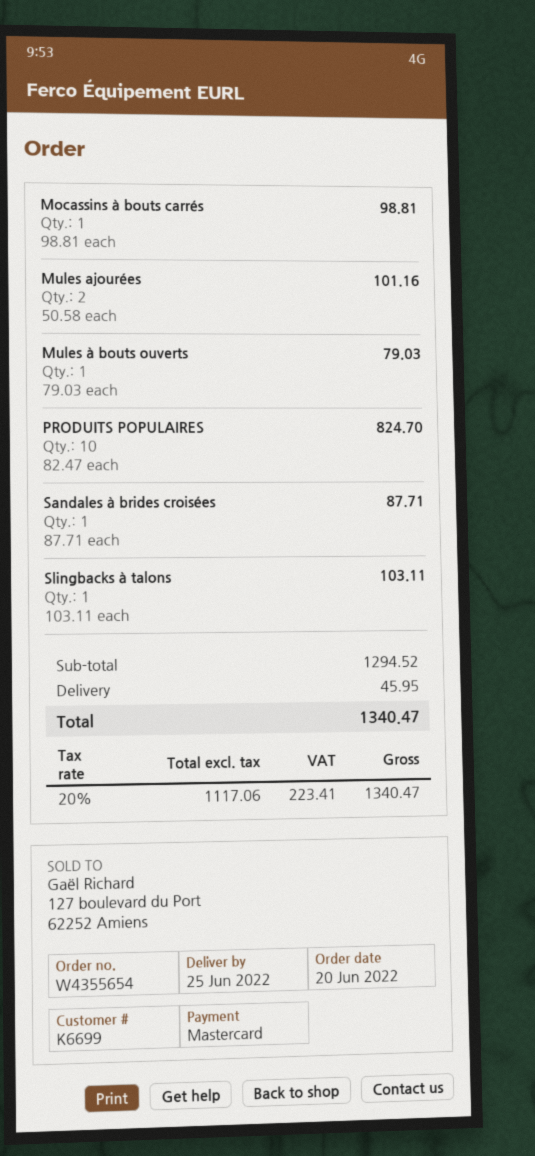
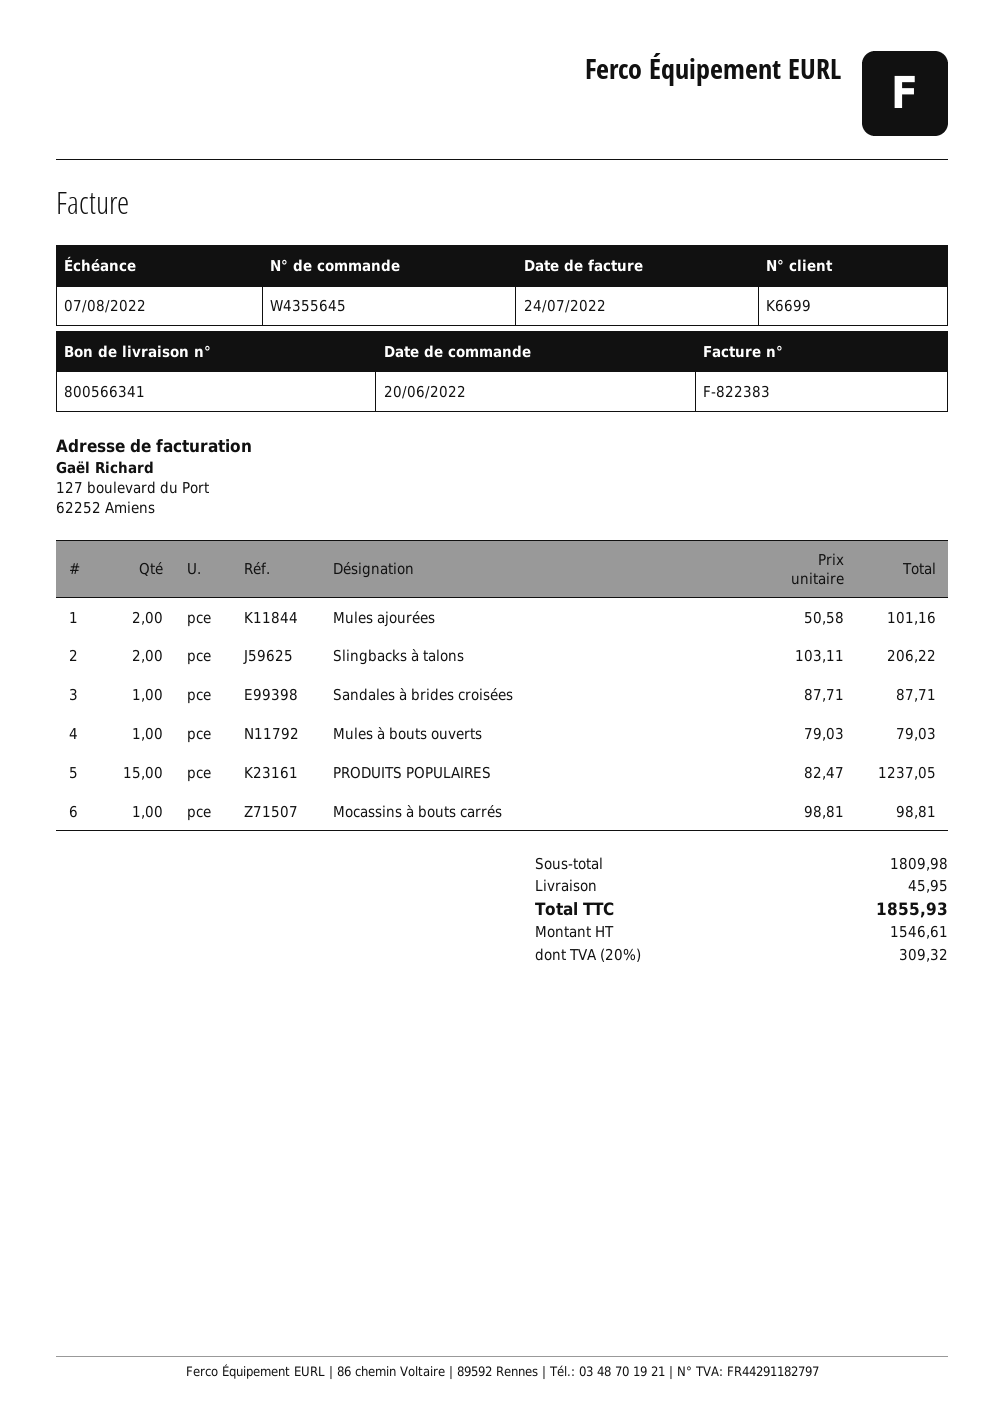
order number: W4355654 -> W4355645
PRODUITS POPULAIRES: 10 x 82.47 = 824.70 -> 15 x 82.47 = 1237.05
Slingbacks à talons: 1 x 103.11 = 103.11 -> 2 x 103.11 = 206.22
subtotal: 1294.52 -> 1809.98
net: 1117.06 -> 1546.61
tax: 20% = 223.41 -> 20% = 309.32
total: 1340.47 -> 1855.93

